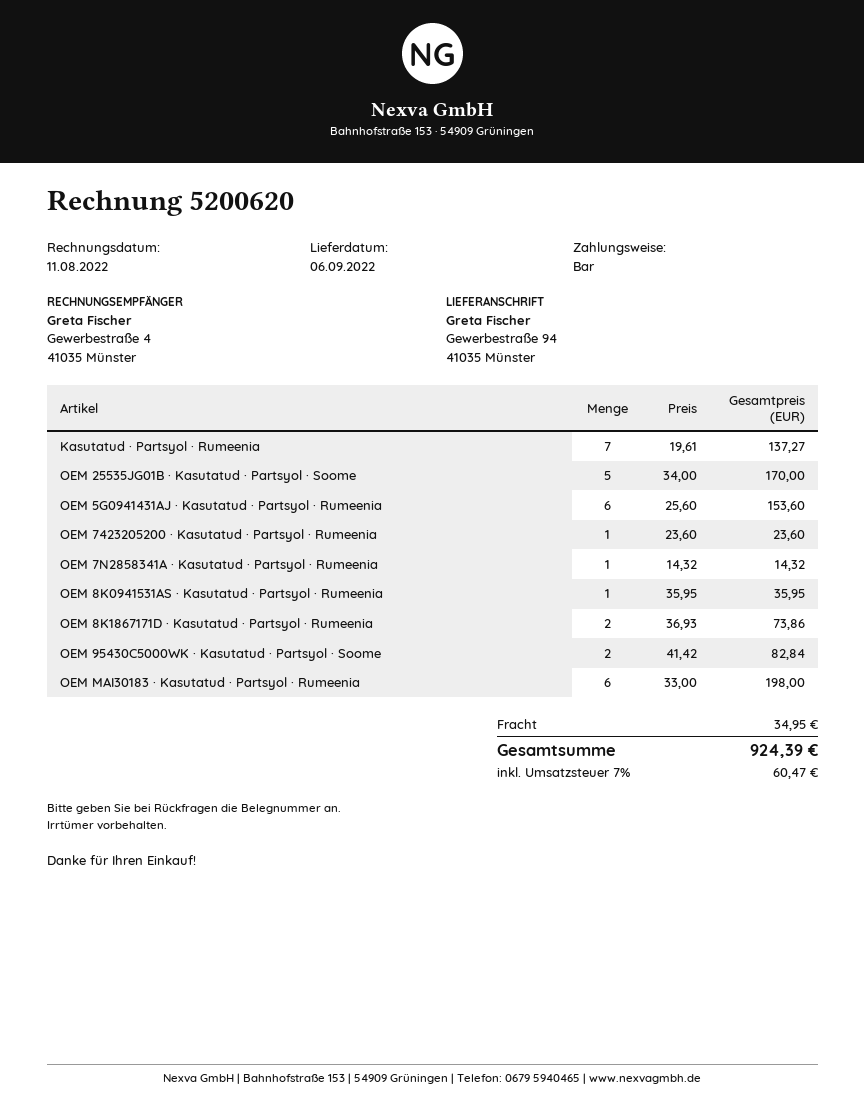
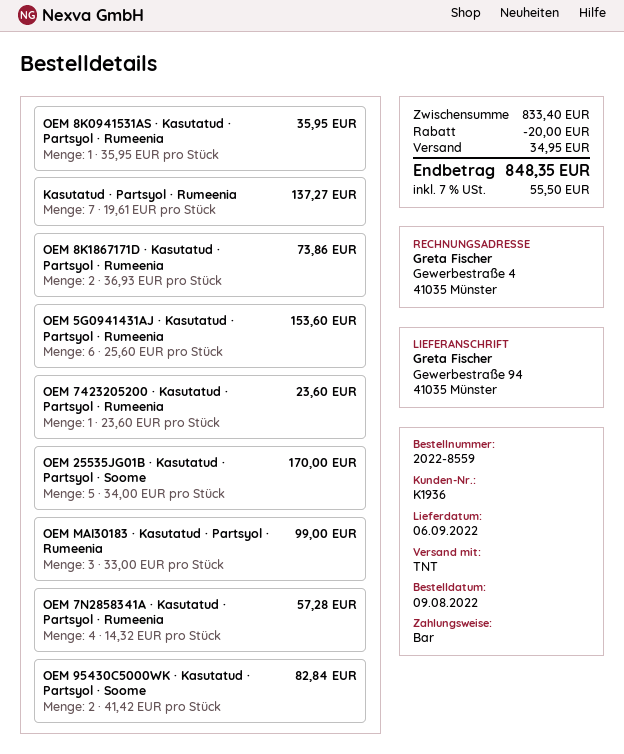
OEM 7N2858341A · Kasutatud · Partsyol · Rumeenia: 1 x 14.32 = 14.32 -> 4 x 14.32 = 57.28
OEM MAI30183 · Kasutatud · Partsyol · Rumeenia: 6 x 33.00 = 198.00 -> 3 x 33.00 = 99.00
discount: none -> 20.00
tax: 7% = 60.47 -> 7% = 55.50
total: 924.39 -> 848.35

